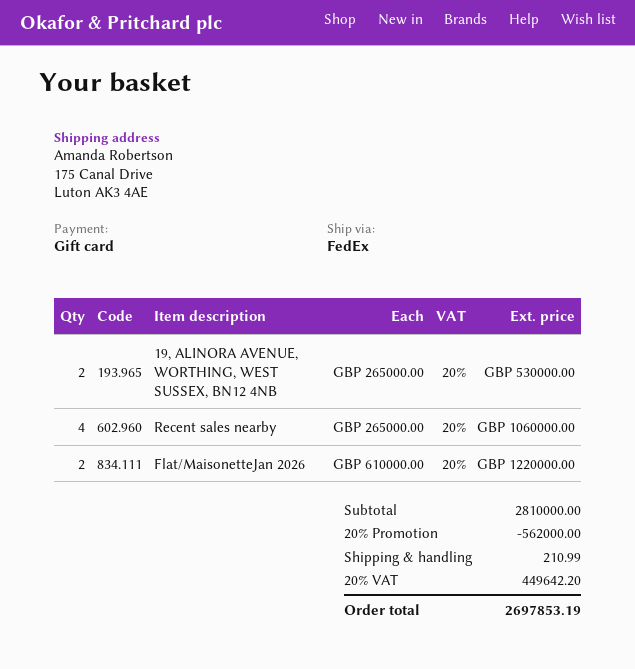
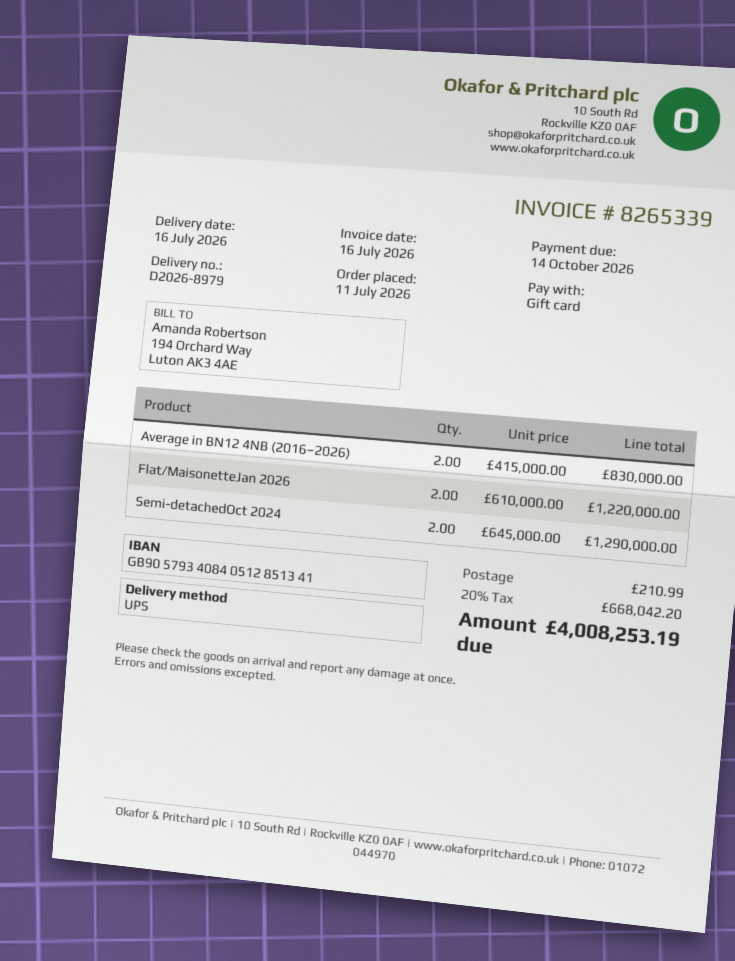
shipping method: FedEx -> UPS
19, ALINORA AVENUE, WORTHING, WEST SUSSEX, BN12 4NB: 2 x 265000.00 = 530000.00 -> none
Recent sales nearby: 4 x 265000.00 = 1060000.00 -> none
Average in BN12 4NB (2016–2026): none -> 2 x 415000.00 = 830000.00
Semi-detachedOct 2024: none -> 2 x 645000.00 = 1290000.00
discount: 20% = 562000.00 -> none
tax: 20% = 449642.20 -> 20% = 668042.20
total: 2697853.19 -> 4008253.19

